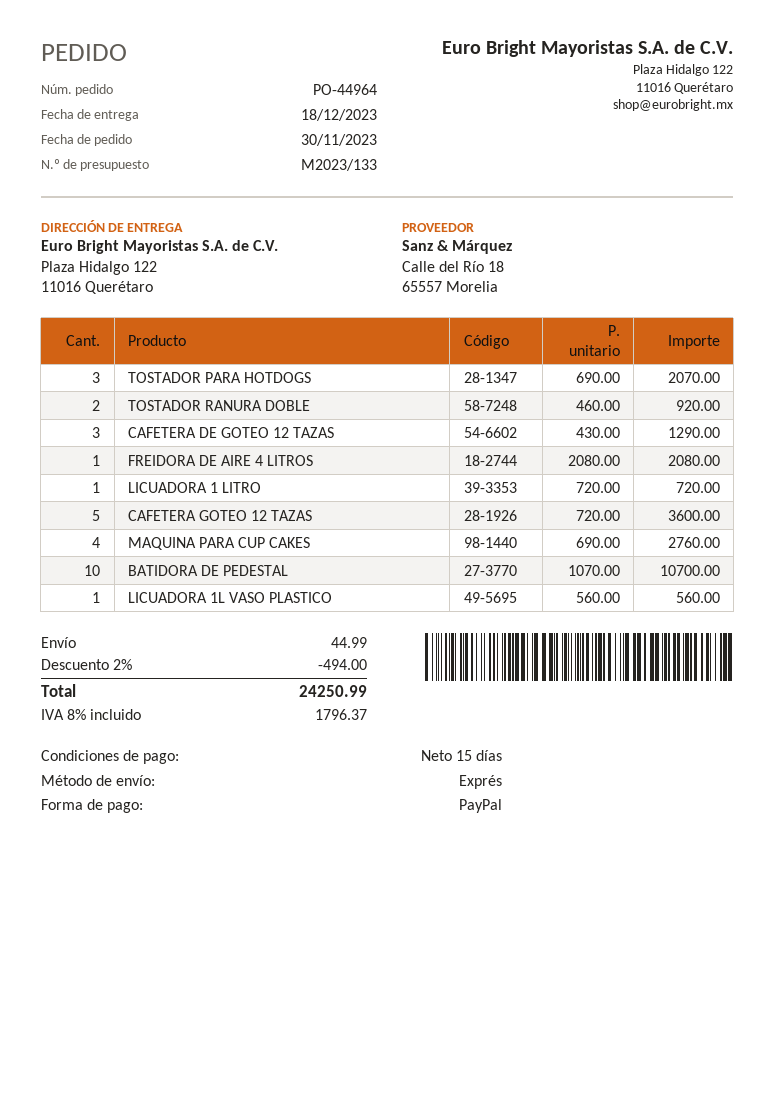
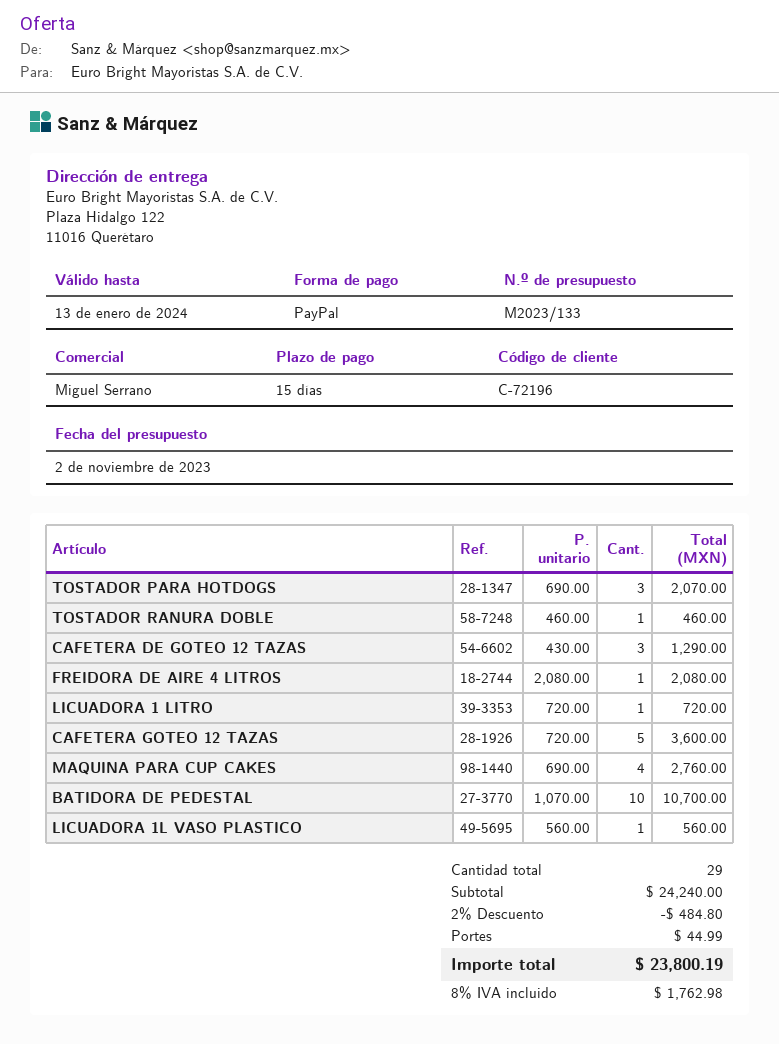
TOSTADOR RANURA DOBLE: 2 x 460.00 = 920.00 -> 1 x 460.00 = 460.00
discount: 2% = 494.00 -> 2% = 484.80
tax: 8% = 1796.37 -> 8% = 1762.98
total: 24250.99 -> 23800.19

